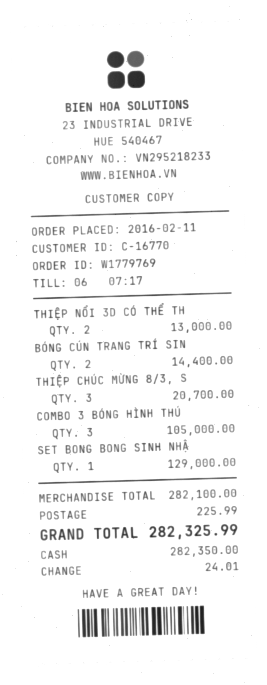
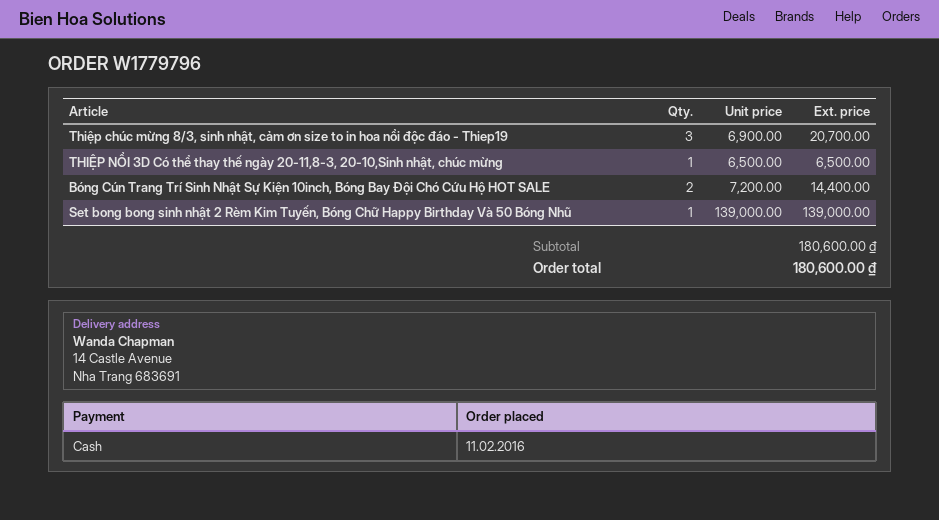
order number: W1779769 -> W1779796
THIỆP NỔI 3D CÓ THỂ TH: 2 for 13000.00 -> 1 for 6500.00
COMBO 3 BÓNG HÌNH THÚ: 3 for 105000.00 -> none
SET BONG BONG SINH NHẬ: 1 for 129000.00 -> 1 for 139000.00
subtotal: 282100.00 -> 180600.00
shipping: 225.99 -> none
total: 282325.99 -> 180600.00

